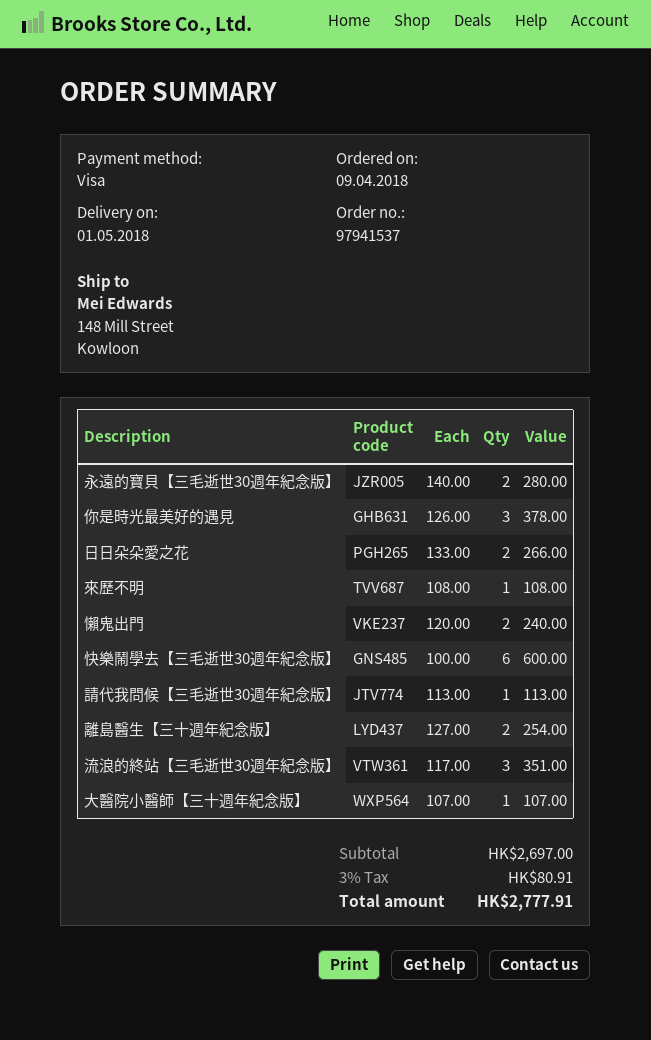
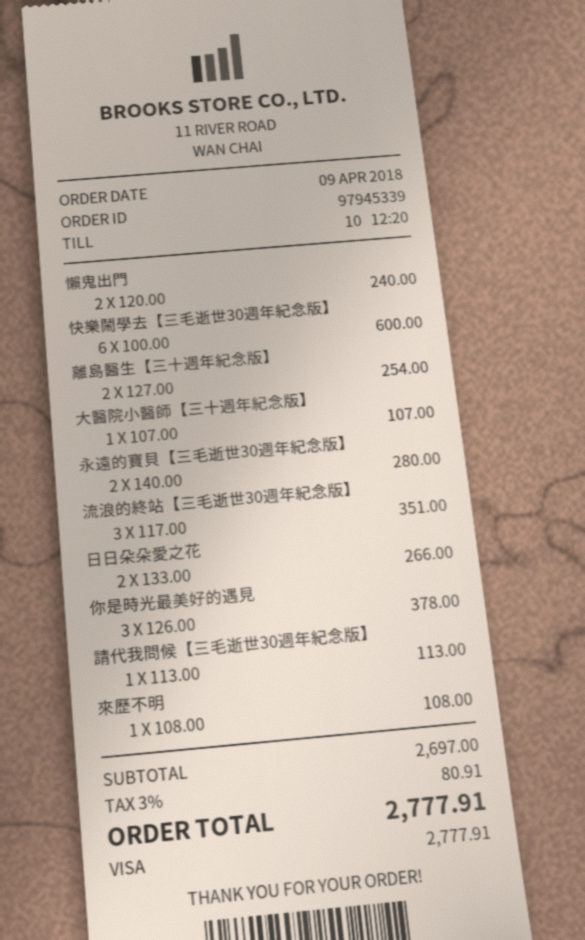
order number: 97941537 -> 97945339

